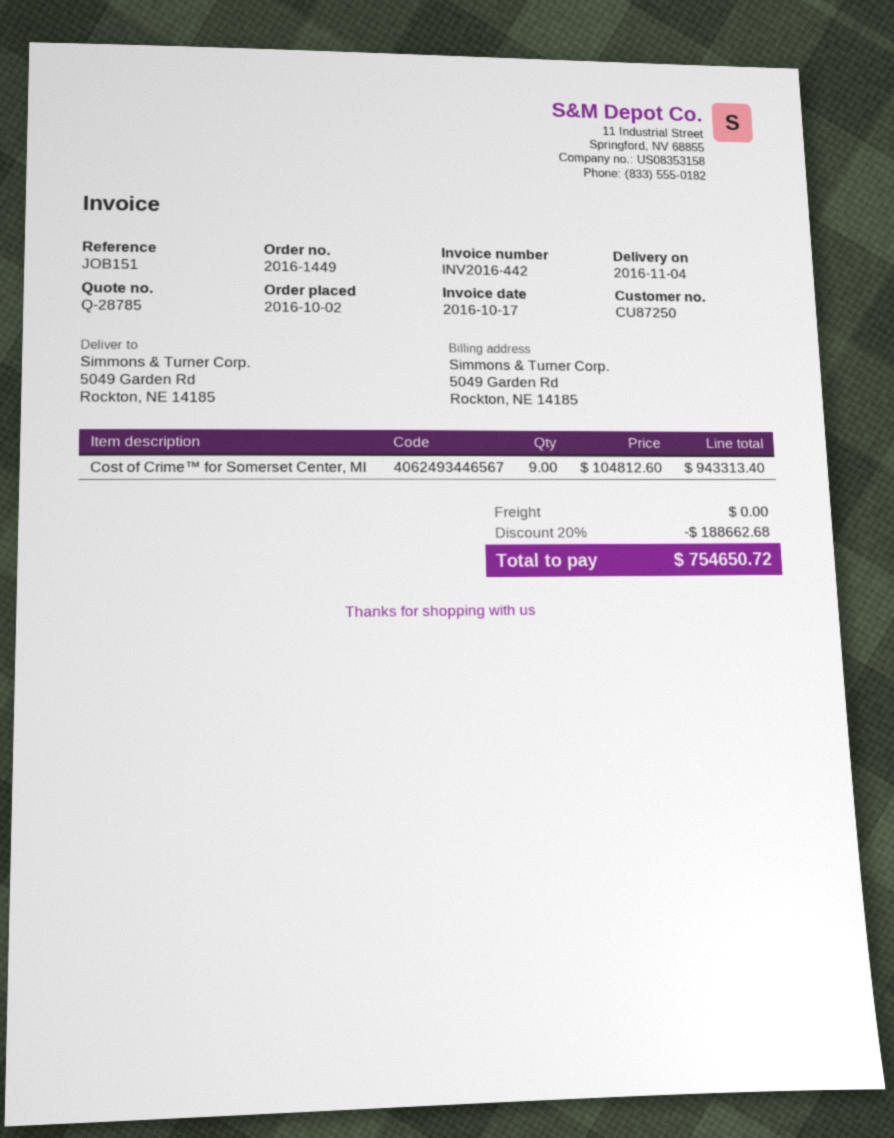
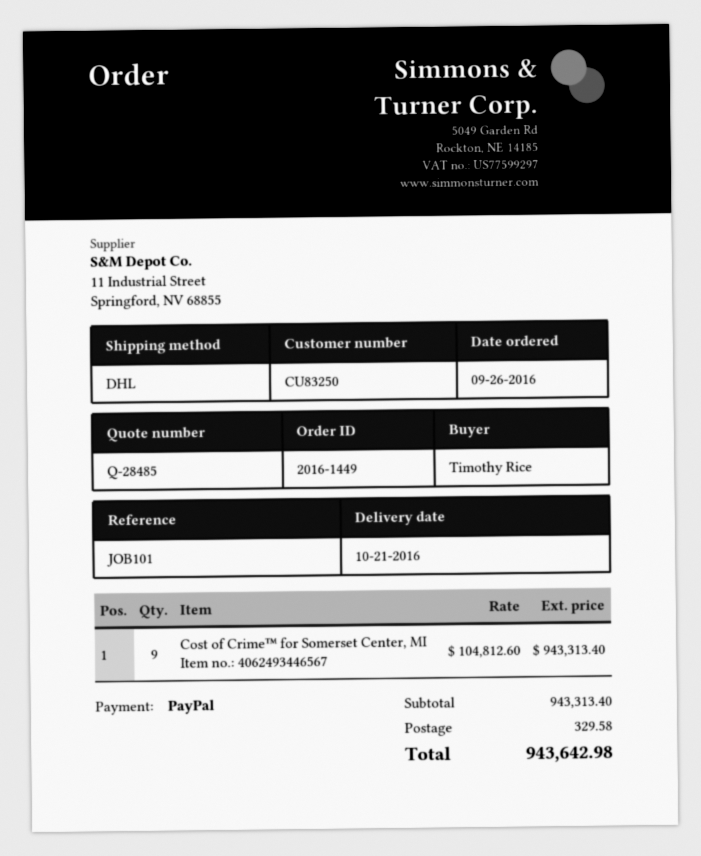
quote number: Q-28785 -> Q-28485
order date: 2016-10-02 -> 2016-09-26
delivery date: 2016-11-04 -> 2016-10-21
customer number: CU87250 -> CU83250
reference: JOB151 -> JOB101
discount: 20% = 188662.68 -> none
shipping: 0.00 -> 329.58
total: 754650.72 -> 943642.98

